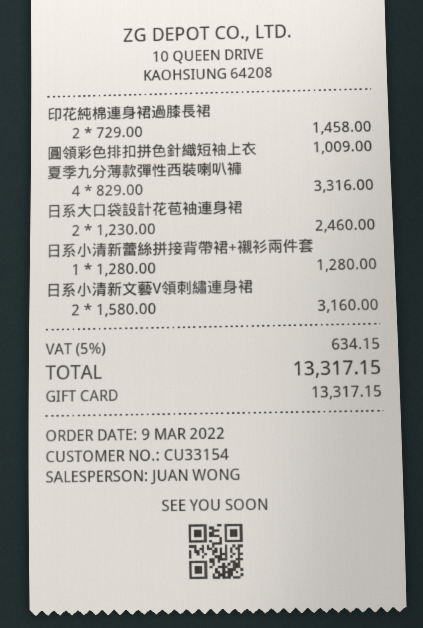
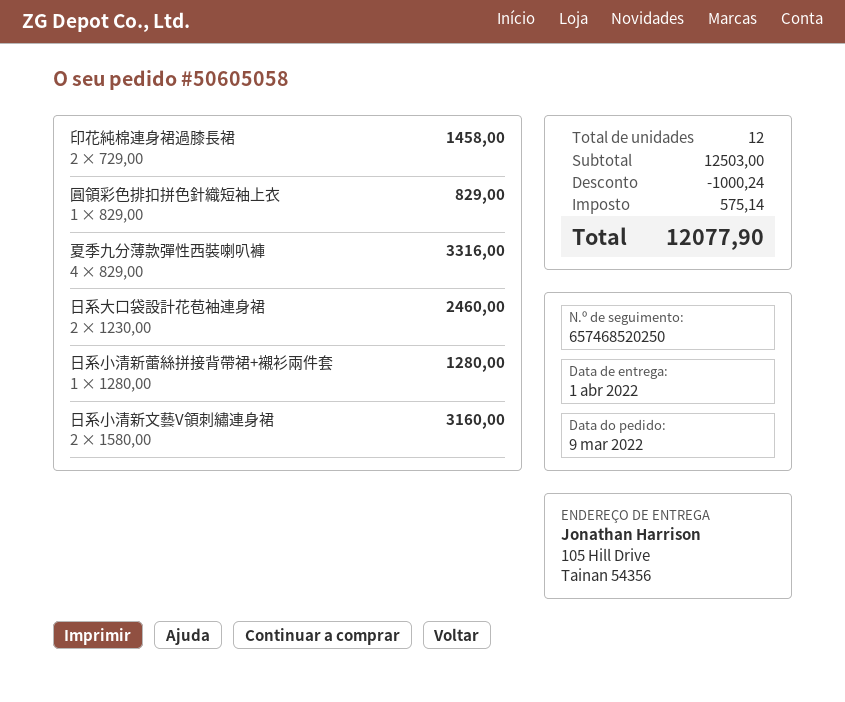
圓領彩色排扣拼色針織短袖上衣: 1 x 1009.00 = 1009.00 -> 1 x 829.00 = 829.00
discount: none -> 1000.24
tax: 634.15 -> 575.14
total: 13317.15 -> 12077.90

